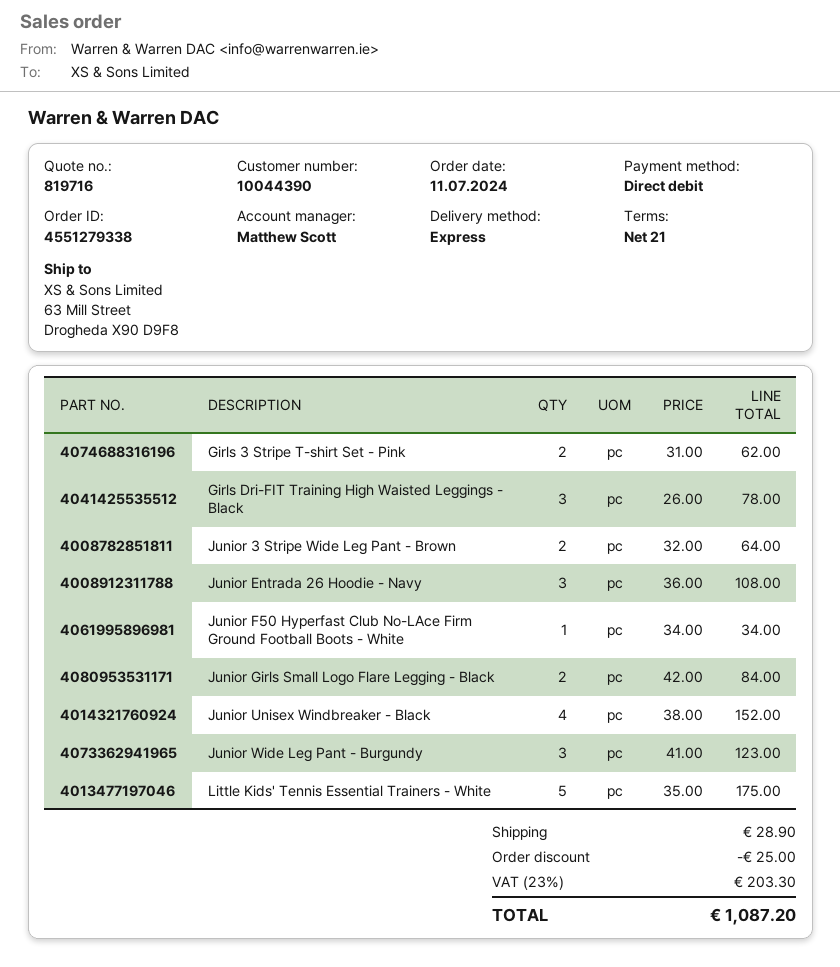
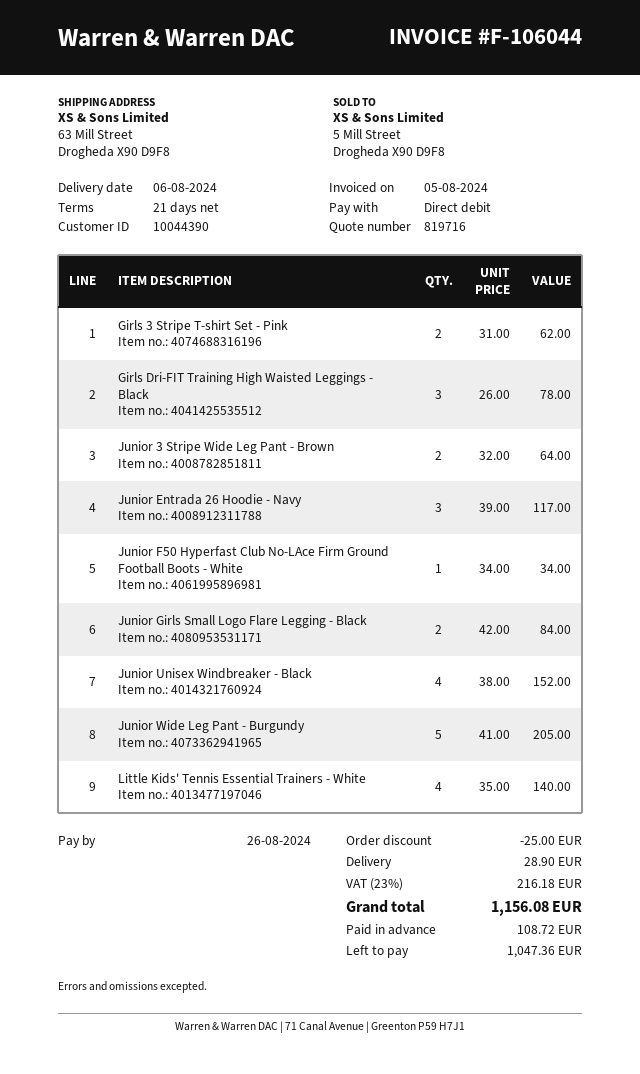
Junior Entrada 26 Hoodie - Navy: 3 x 36.00 = 108.00 -> 3 x 39.00 = 117.00
Junior Wide Leg Pant - Burgundy: 3 x 41.00 = 123.00 -> 5 x 41.00 = 205.00
Little Kids' Tennis Essential Trainers - White: 5 x 35.00 = 175.00 -> 4 x 35.00 = 140.00
tax: 23% = 203.30 -> 23% = 216.18
total: 1087.20 -> 1156.08

